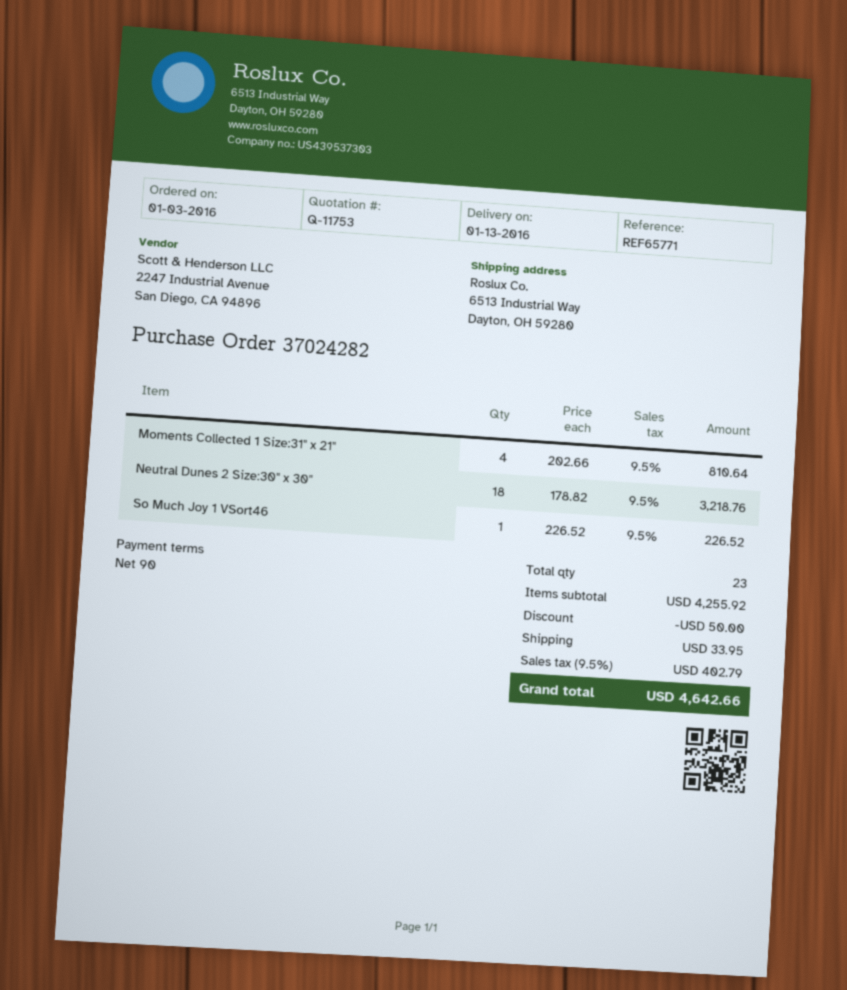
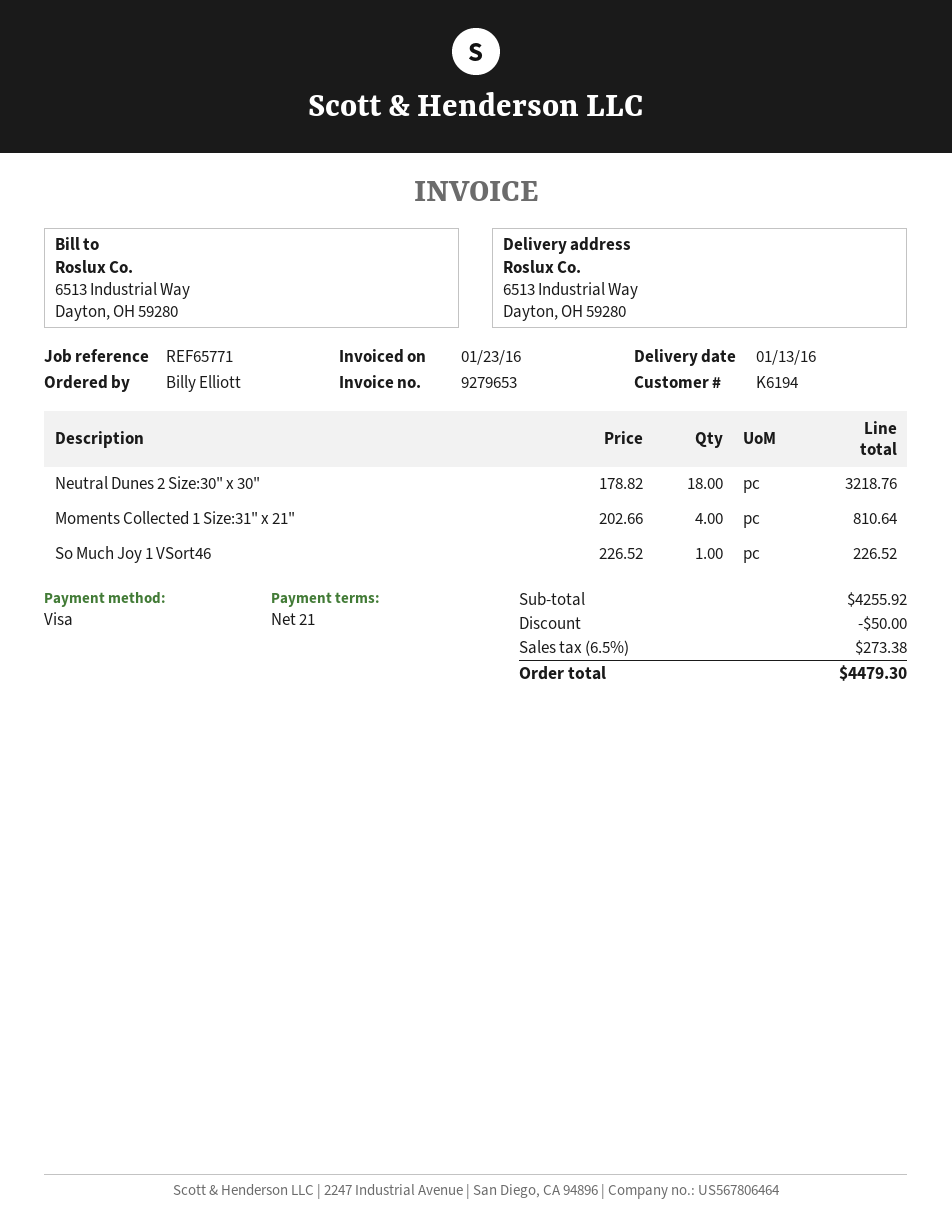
payment terms: 90 days -> 21 days
shipping: 33.95 -> none
tax: 9.5% = 402.79 -> 6.5% = 273.38
total: 4642.66 -> 4479.30

